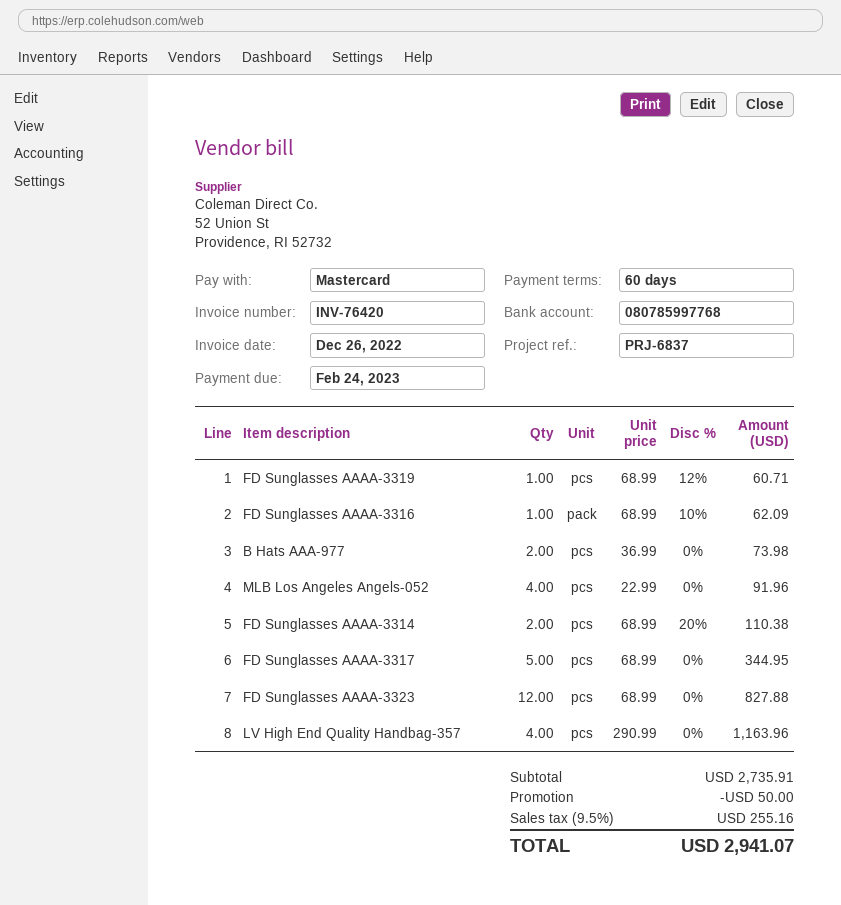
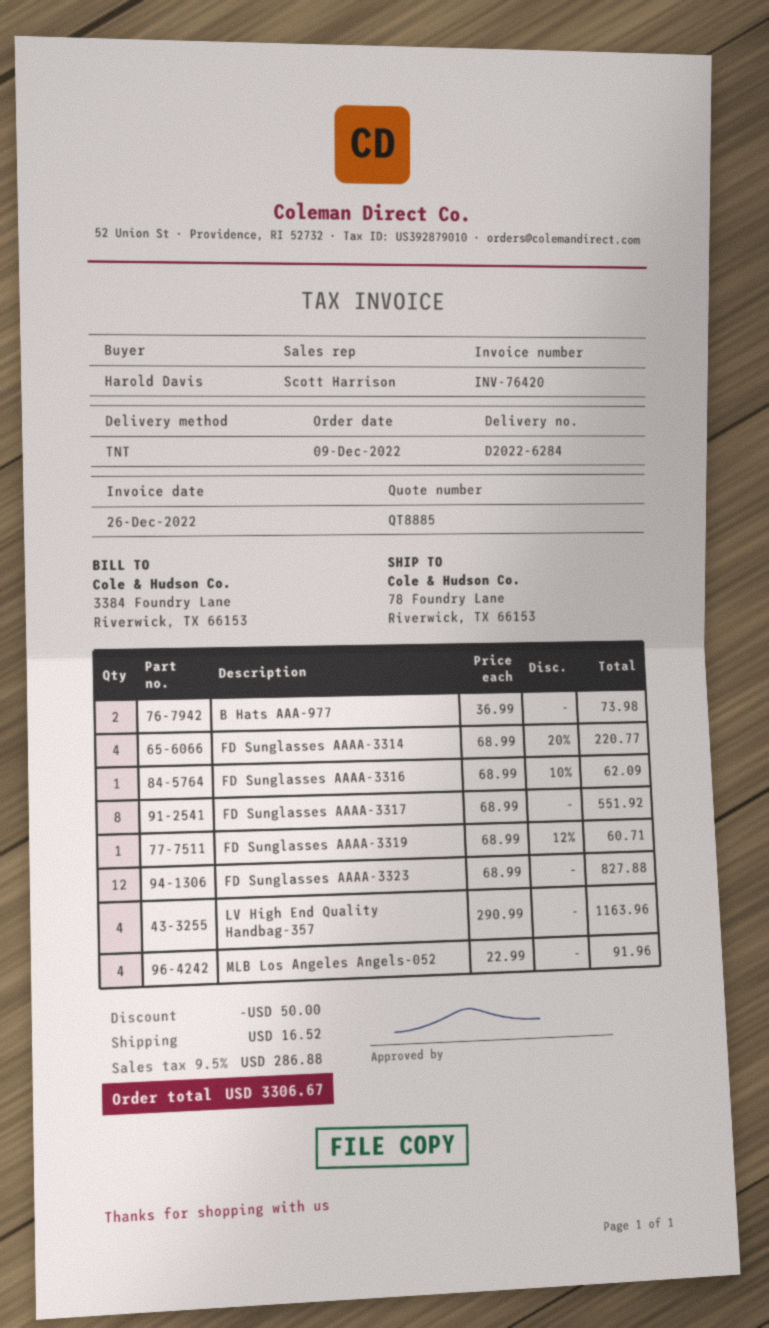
FD Sunglasses AAAA-3314: 2 x 68.99 - 20% = 110.38 -> 4 x 68.99 - 20% = 220.77
FD Sunglasses AAAA-3317: 5 x 68.99 = 344.95 -> 8 x 68.99 = 551.92
shipping: none -> 16.52
tax: 9.5% = 255.16 -> 9.5% = 286.88
total: 2941.07 -> 3306.67

